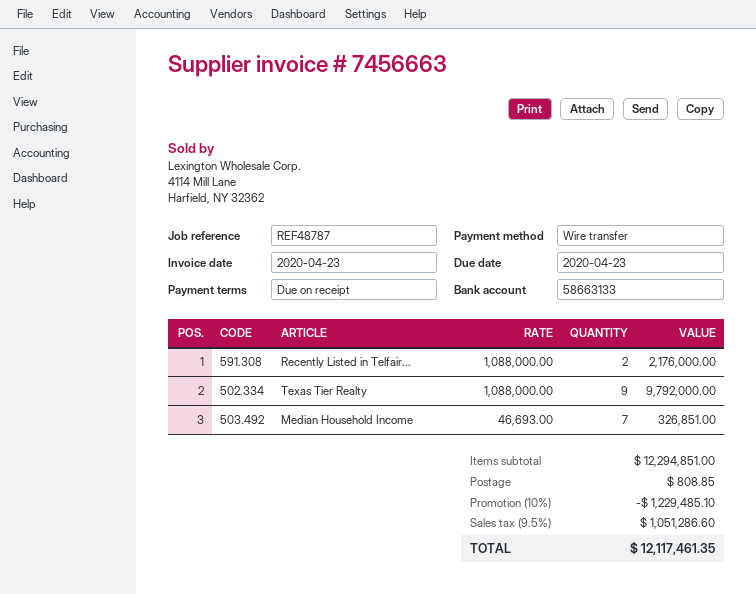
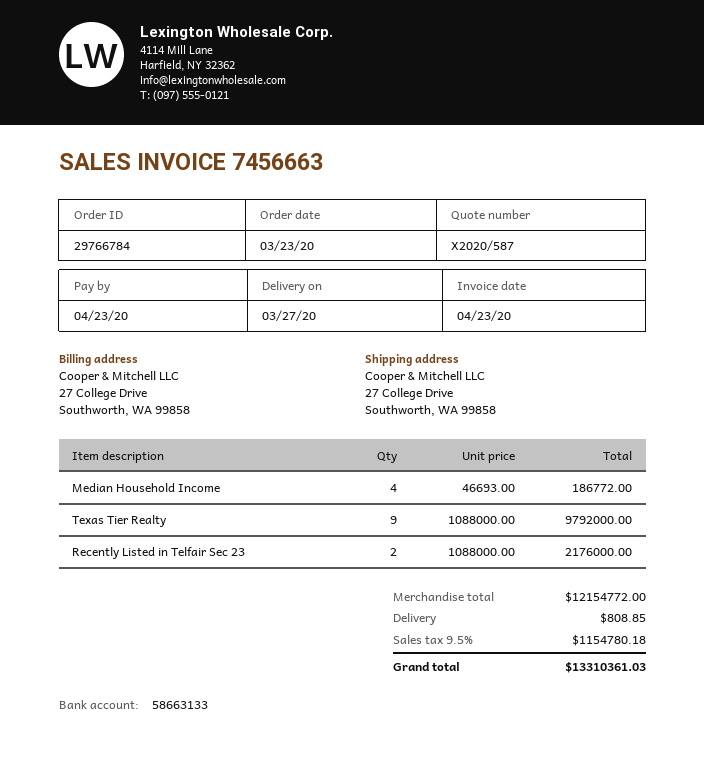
Median Household Income: 7 x 46693.00 = 326851.00 -> 4 x 46693.00 = 186772.00
subtotal: 12294851.00 -> 12154772.00
discount: 10% = 1229485.10 -> none
tax: 9.5% = 1051286.60 -> 9.5% = 1154780.18
total: 12117461.35 -> 13310361.03

